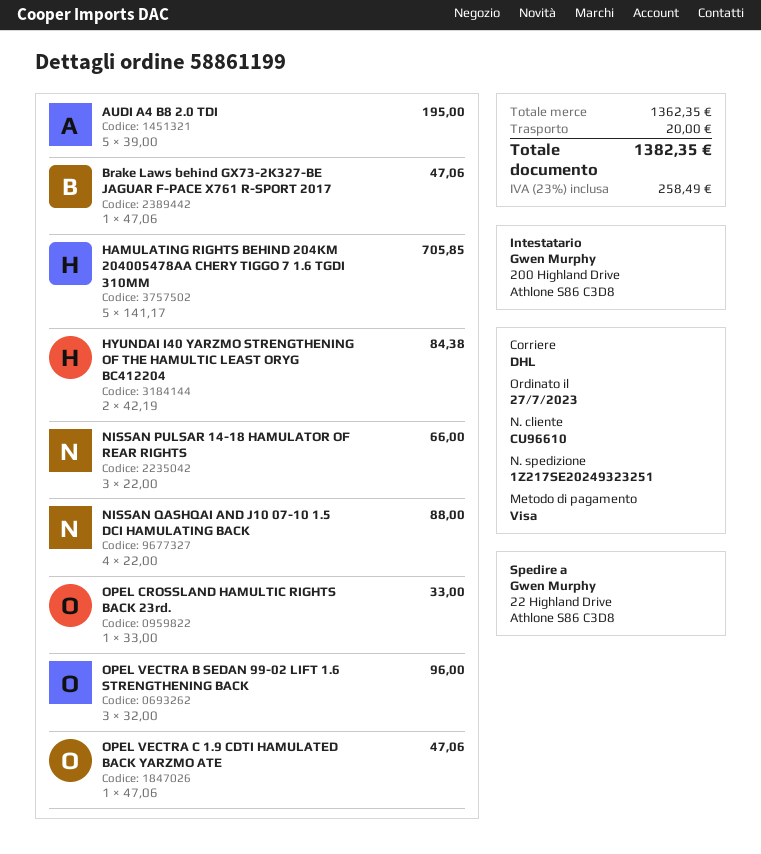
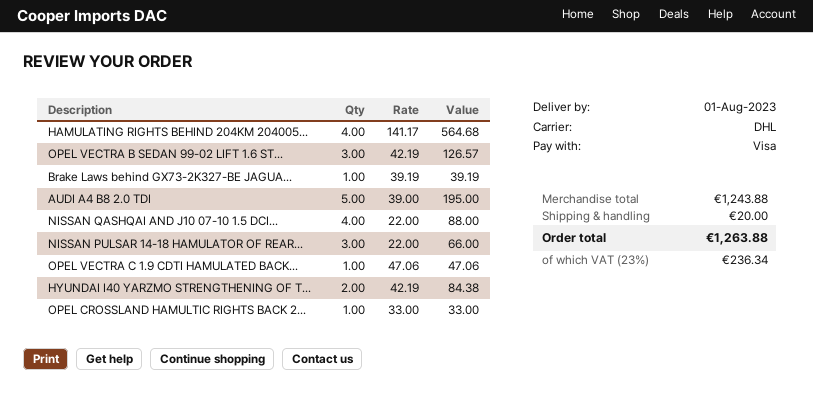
Brake Laws behind GX73-2K327-BE JAGUAR F-PACE X761 R-SPORT 2017: 1 x 47.06 = 47.06 -> 1 x 39.19 = 39.19
HAMULATING RIGHTS BEHIND 204KM 204005478AA CHERY TIGGO 7 1.6 TGDI 310MM: 5 x 141.17 = 705.85 -> 4 x 141.17 = 564.68
OPEL VECTRA B SEDAN 99-02 LIFT 1.6 STRENGTHENING BACK: 3 x 32.00 = 96.00 -> 3 x 42.19 = 126.57
subtotal: 1362.35 -> 1243.88
tax: 23% = 258.49 -> 23% = 236.34
total: 1382.35 -> 1263.88

